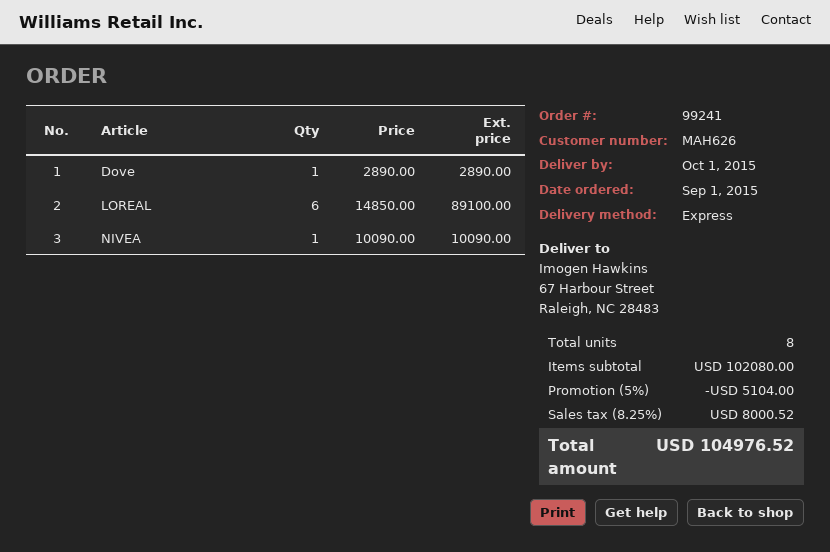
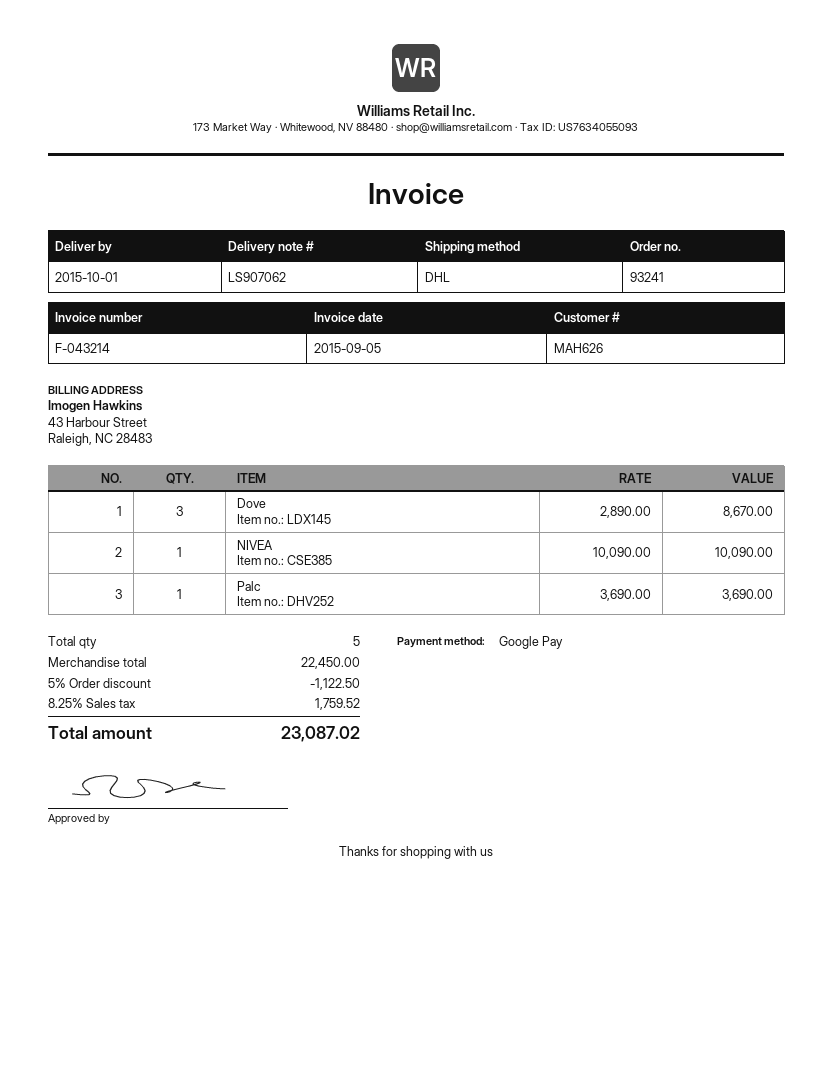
order number: 99241 -> 93241
shipping method: express -> DHL
Dove: 1 x 2890.00 = 2890.00 -> 3 x 2890.00 = 8670.00
LOREAL: 6 x 14850.00 = 89100.00 -> none
Palc: none -> 1 x 3690.00 = 3690.00
total quantity: 8 -> 5
subtotal: 102080.00 -> 22450.00
discount: 5% = 5104.00 -> 5% = 1122.50
tax: 8.25% = 8000.52 -> 8.25% = 1759.52
total: 104976.52 -> 23087.02

